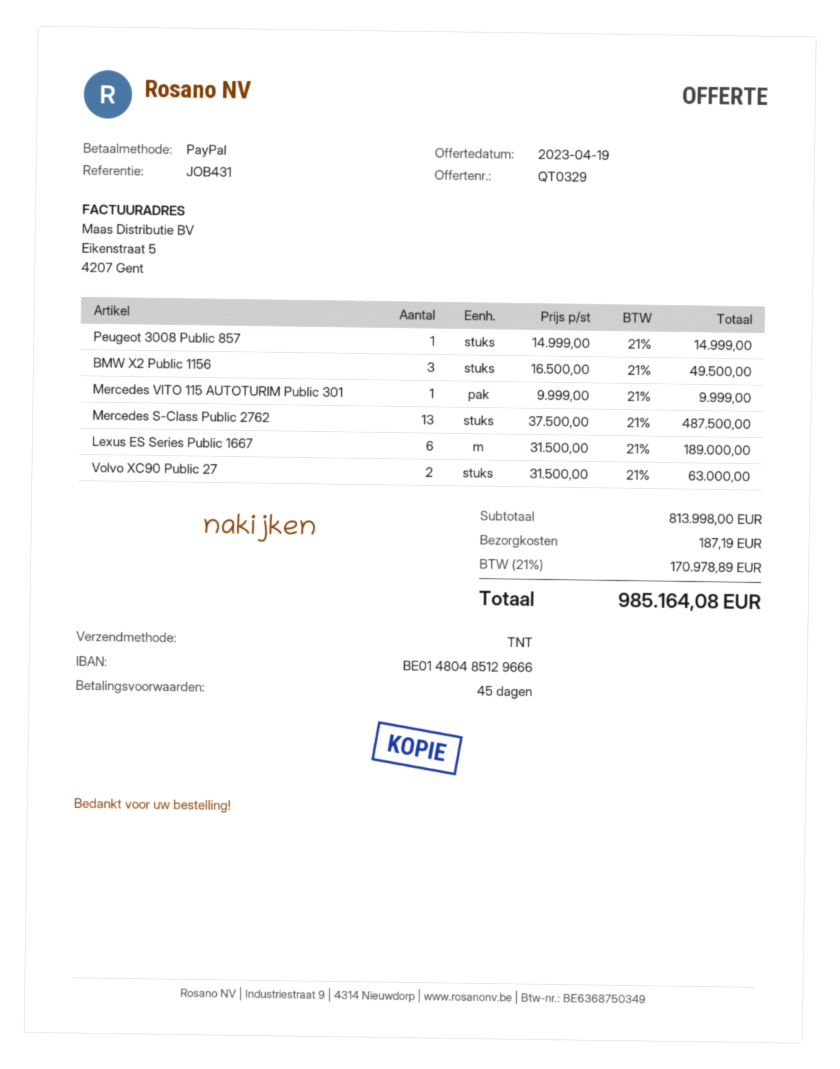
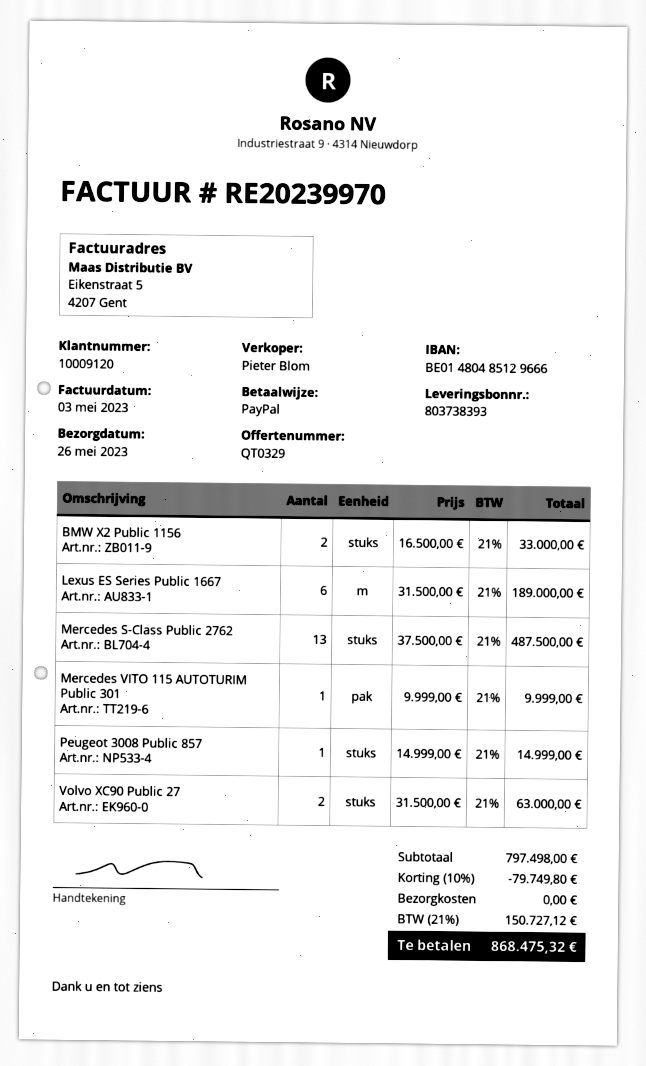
BMW X2 Public 1156: 3 x 16500.00 = 49500.00 -> 2 x 16500.00 = 33000.00
subtotal: 813998.00 -> 797498.00
discount: none -> 10% = 79749.80
shipping: 187.19 -> 0.00
tax: 21% = 170978.89 -> 21% = 150727.12
total: 985164.08 -> 868475.32

